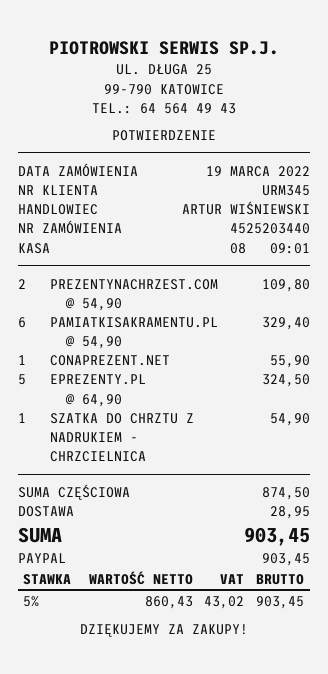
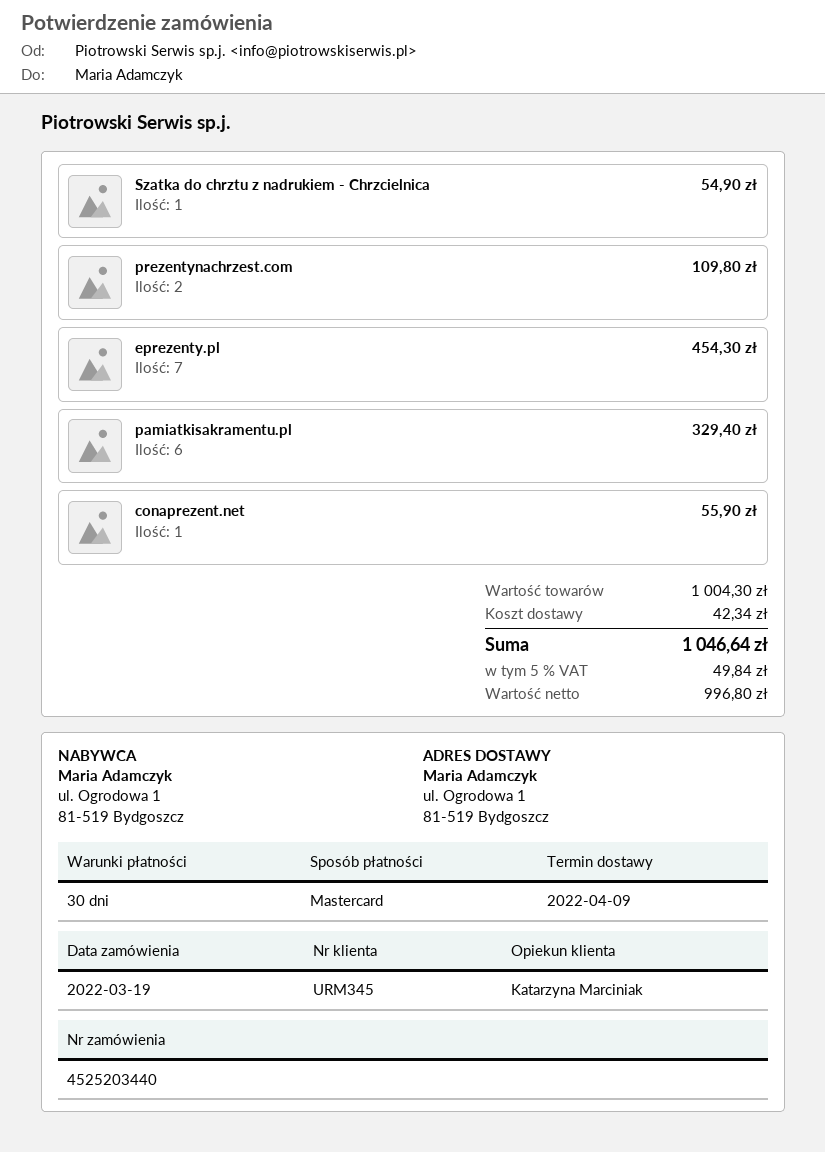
sales rep: ARTUR WIŚNIEWSKI -> Katarzyna Marciniak
payment method: PayPal -> Mastercard
EPREZENTY.PL: 5 for 324.50 -> 7 for 454.30
subtotal: 874.50 -> 1004.30
shipping: 28.95 -> 42.34
net: 860.43 -> 996.80
tax: 5% = 43.02 -> 5% = 49.84
total: 903.45 -> 1046.64

